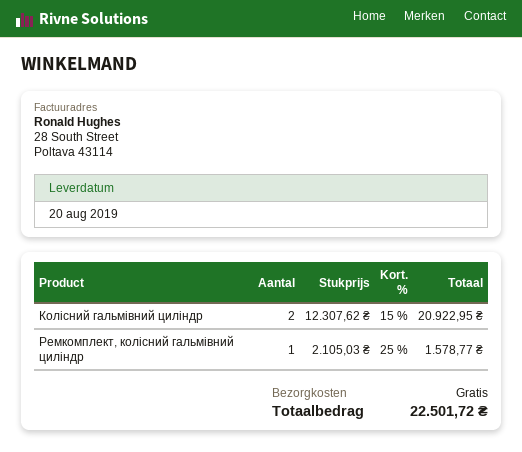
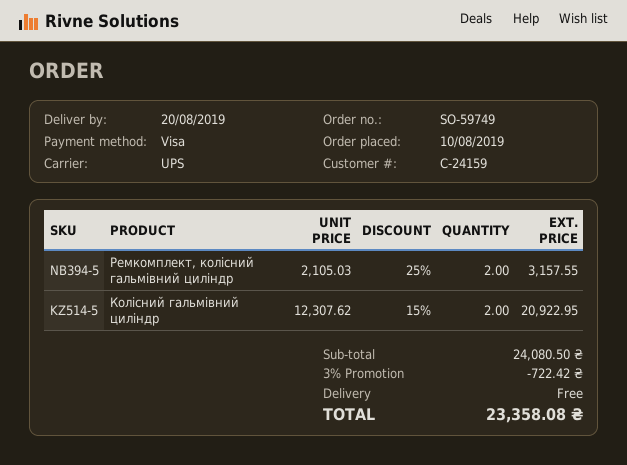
Ремкомплект, колісний гальмівний циліндр: 1 x 2105.03 - 25% = 1578.77 -> 2 x 2105.03 - 25% = 3157.55
discount: none -> 3% = 722.42
total: 22501.72 -> 23358.08

